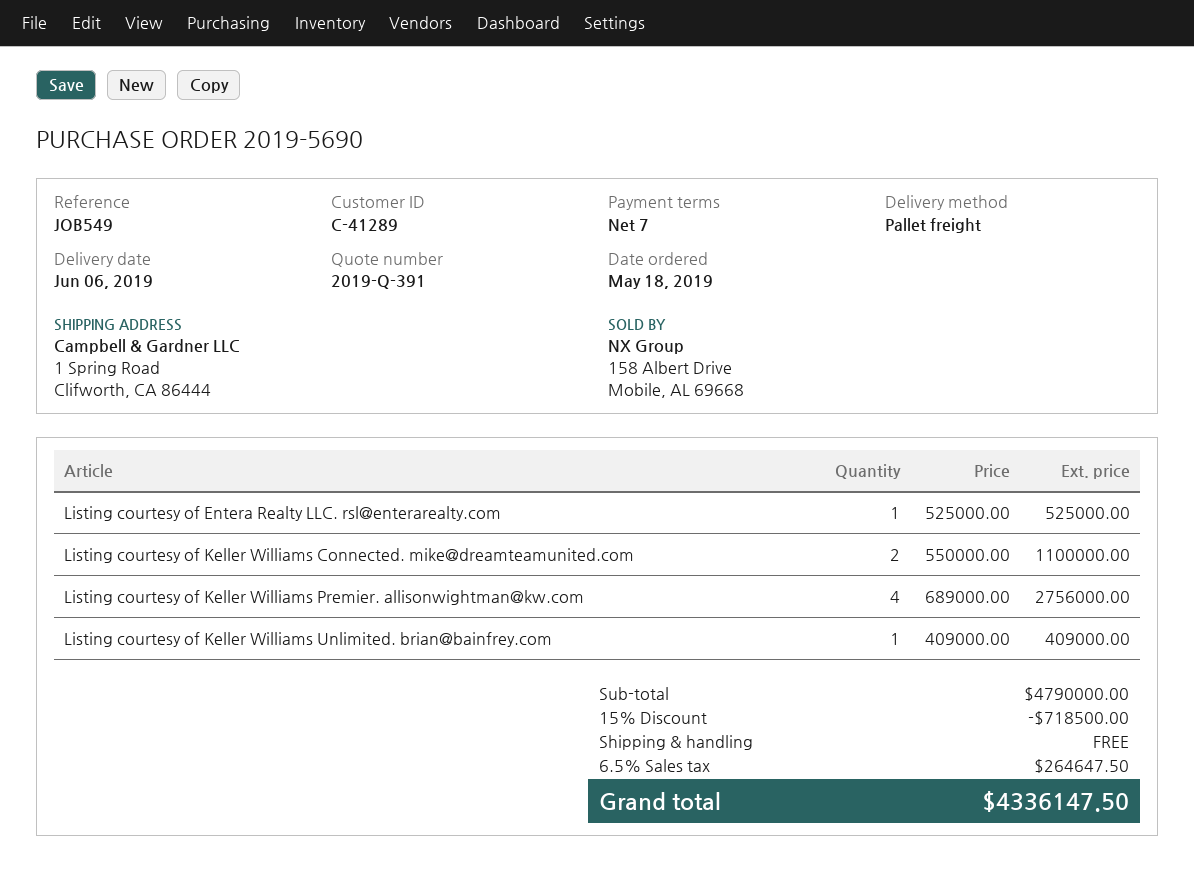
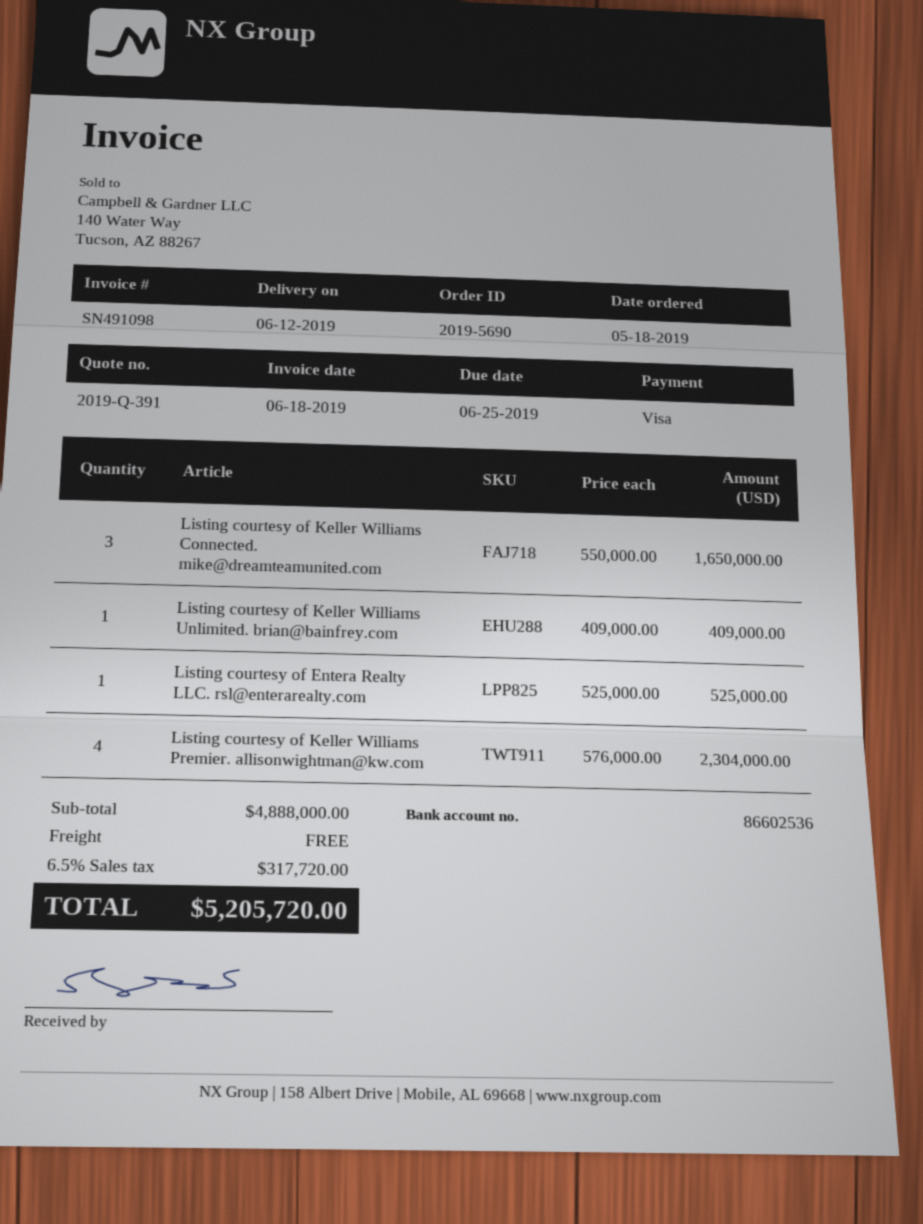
delivery date: 2019-06-06 -> 2019-06-12
Listing courtesy of Keller Williams Connected. mike@dreamteamunited.com: 2 x 550000.00 = 1100000.00 -> 3 x 550000.00 = 1650000.00
Listing courtesy of Keller Williams Premier. allisonwightman@kw.com: 4 x 689000.00 = 2756000.00 -> 4 x 576000.00 = 2304000.00
subtotal: 4790000.00 -> 4888000.00
discount: 15% = 718500.00 -> none
tax: 6.5% = 264647.50 -> 6.5% = 317720.00
total: 4336147.50 -> 5205720.00

